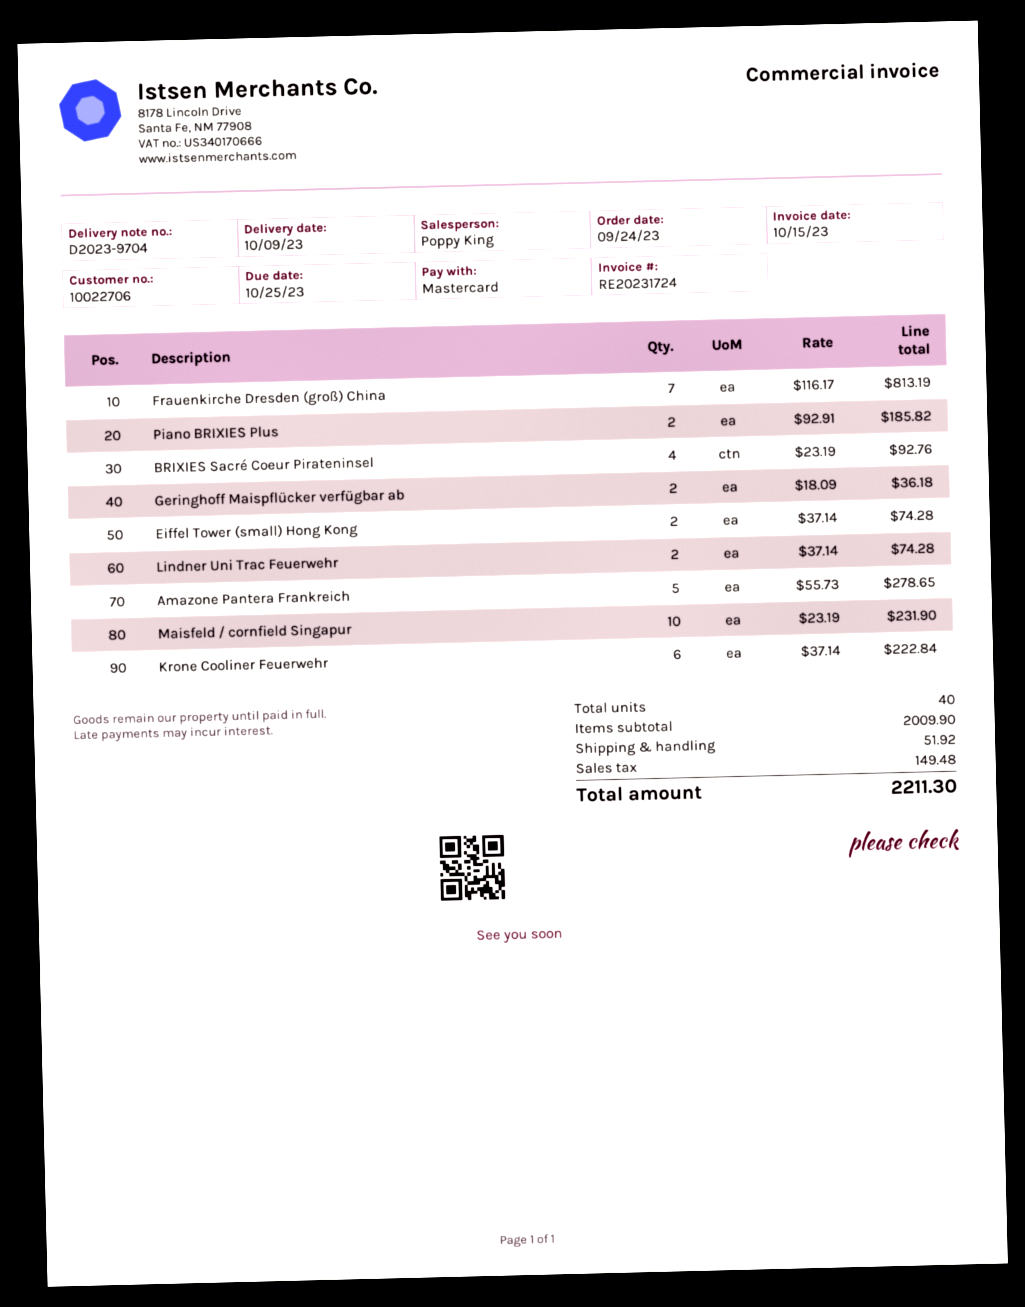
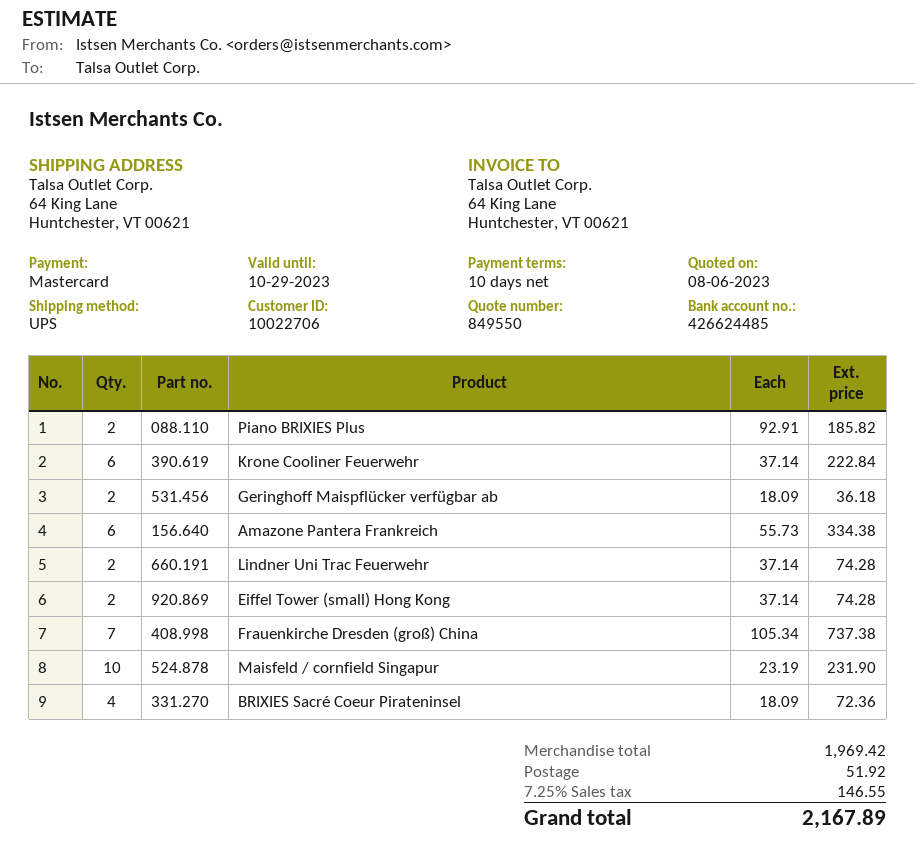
Frauenkirche Dresden (groß) China: 7 x 116.17 = 813.19 -> 7 x 105.34 = 737.38
BRIXIES Sacré Coeur Pirateninsel: 4 x 23.19 = 92.76 -> 4 x 18.09 = 72.36
Amazone Pantera Frankreich: 5 x 55.73 = 278.65 -> 6 x 55.73 = 334.38
subtotal: 2009.90 -> 1969.42
tax: 149.48 -> 146.55
total: 2211.30 -> 2167.89

